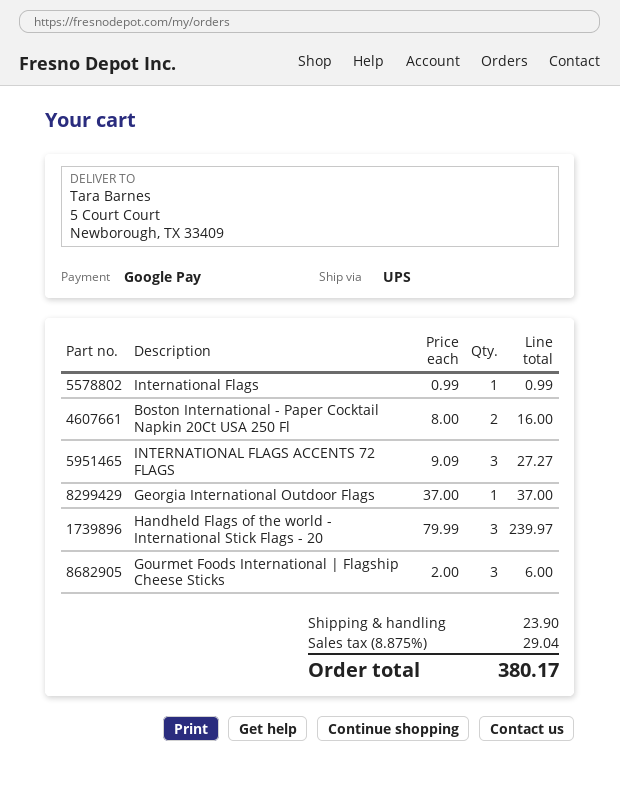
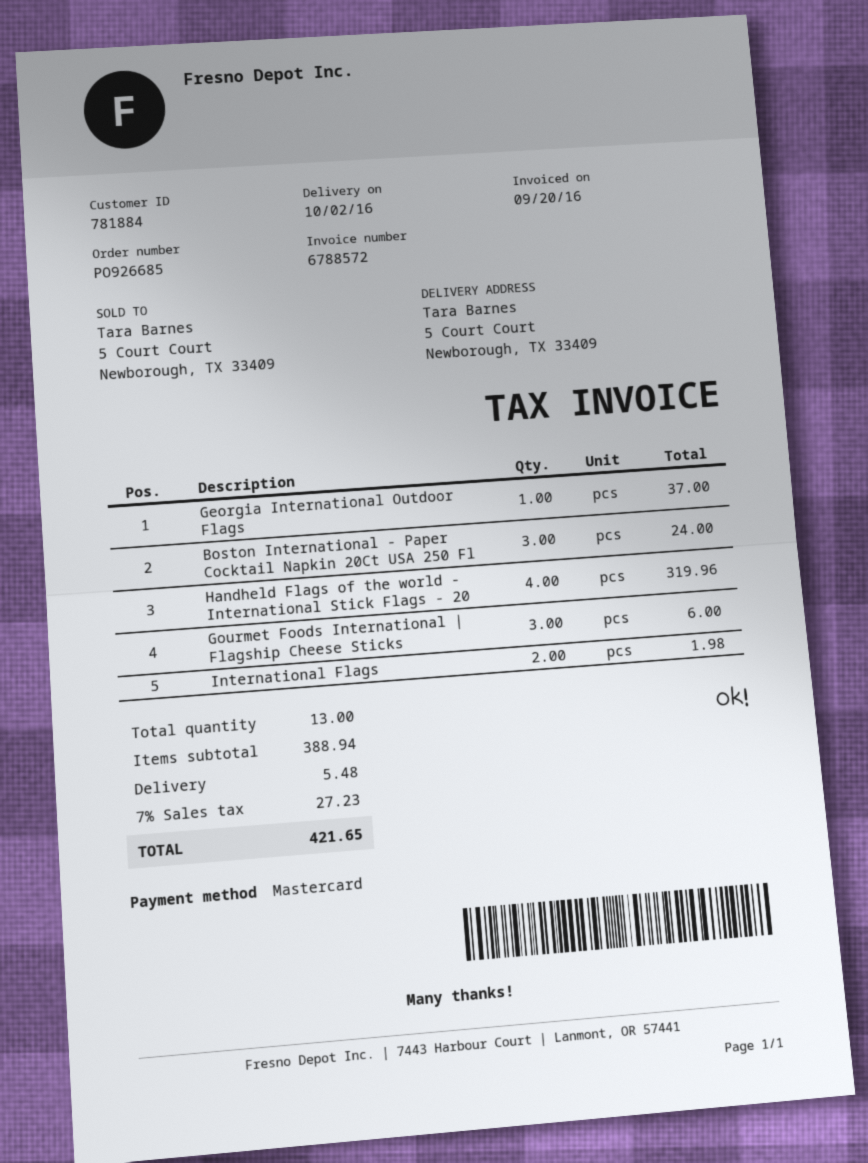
payment method: Google Pay -> Mastercard
International Flags: 1 for 0.99 -> 2 for 1.98
Boston International - Paper Cocktail Napkin 20Ct USA 250 Fl: 2 for 16.00 -> 3 for 24.00
INTERNATIONAL FLAGS ACCENTS 72 FLAGS: 3 for 27.27 -> none
Handheld Flags of the world - International Stick Flags - 20: 3 for 239.97 -> 4 for 319.96
shipping: 23.90 -> 5.48
tax: 8.875% = 29.04 -> 7% = 27.23
total: 380.17 -> 421.65

